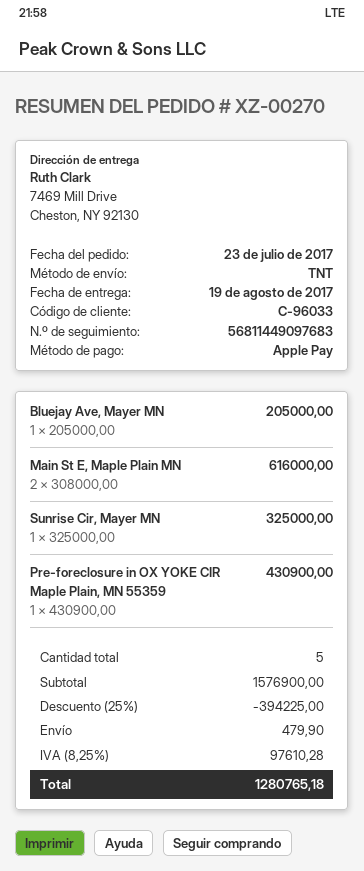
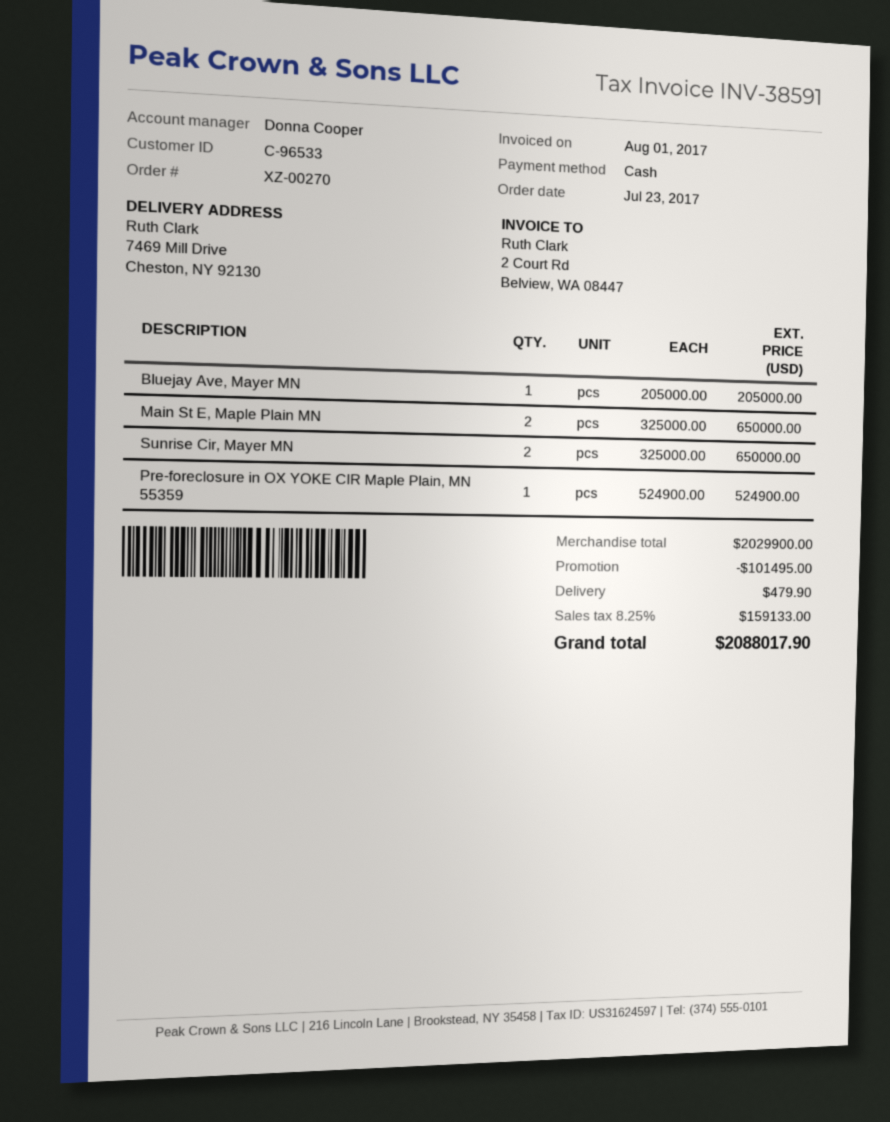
customer number: C-96033 -> C-96533
payment method: Apple Pay -> cash
Main St E, Maple Plain MN: 2 x 308000.00 = 616000.00 -> 2 x 325000.00 = 650000.00
Sunrise Cir, Mayer MN: 1 x 325000.00 = 325000.00 -> 2 x 325000.00 = 650000.00
Pre-foreclosure in OX YOKE CIR Maple Plain, MN 55359: 1 x 430900.00 = 430900.00 -> 1 x 524900.00 = 524900.00
subtotal: 1576900.00 -> 2029900.00
discount: 394225.00 -> 101495.00
tax: 8.25% = 97610.28 -> 8.25% = 159133.00
total: 1280765.18 -> 2088017.90

